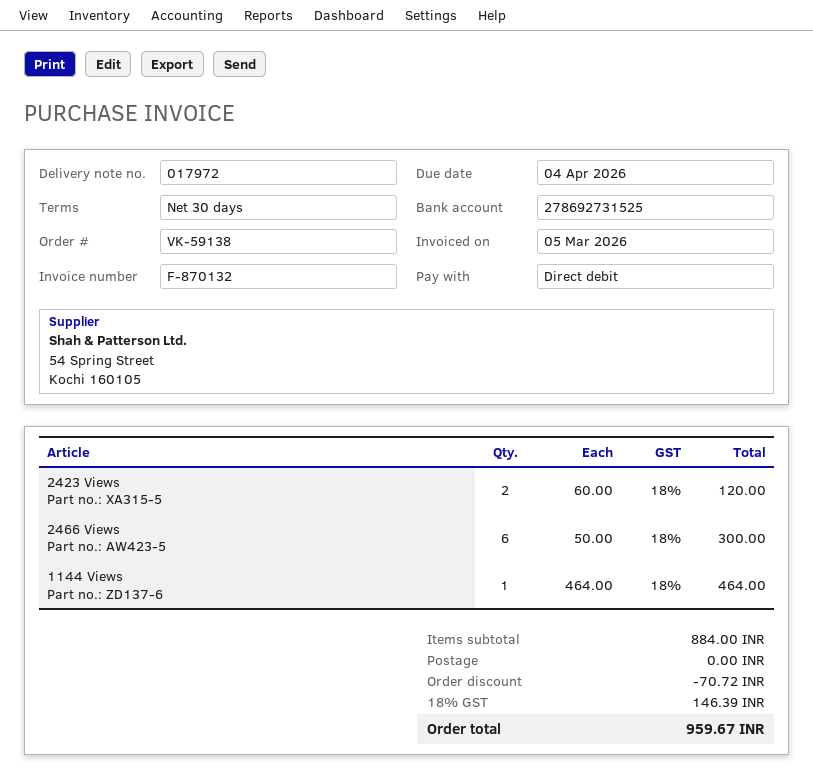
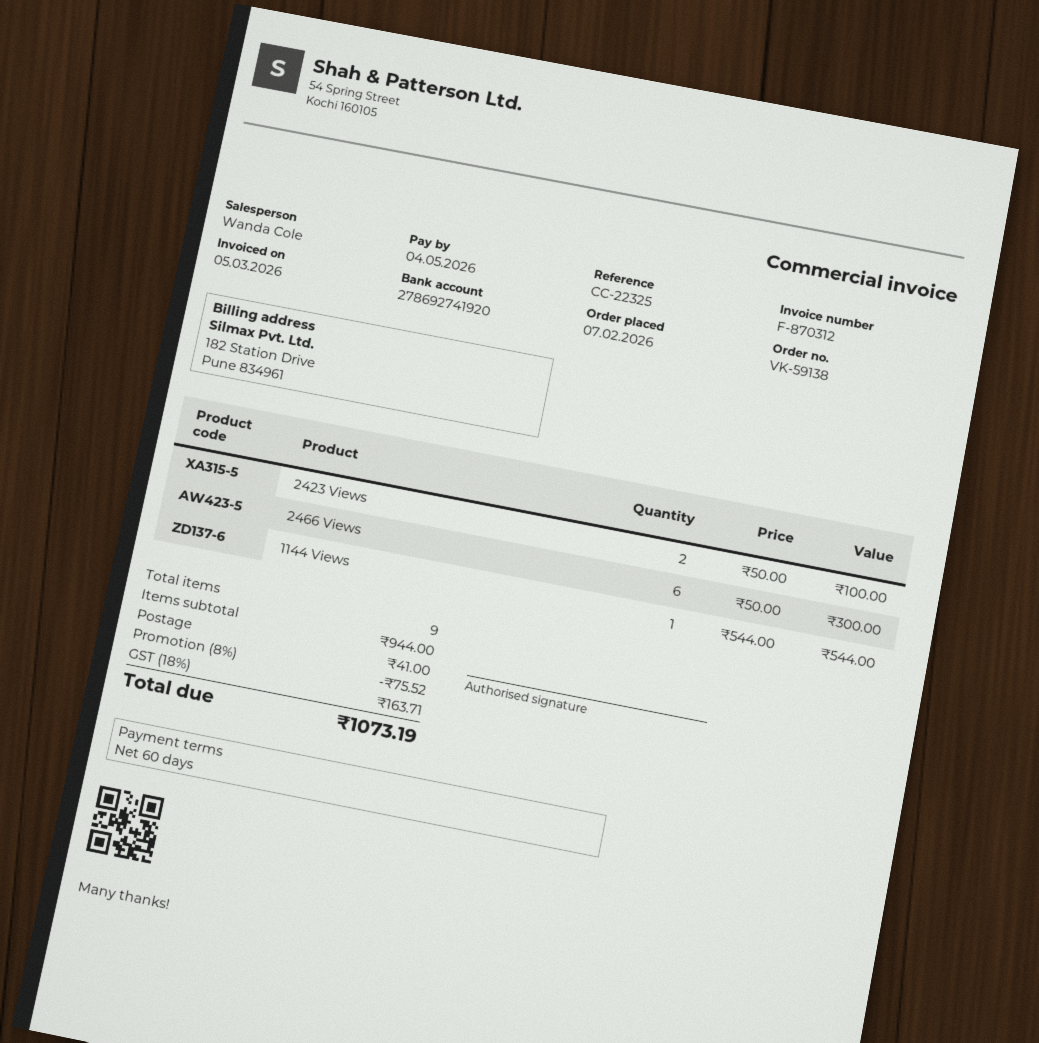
invoice number: F-870132 -> F-870312
payment terms: 30 days -> 60 days
due date: 2026-04-04 -> 2026-05-04
bank account: 278692731525 -> 278692741920
2423 Views: 2 x 60.00 = 120.00 -> 2 x 50.00 = 100.00
1144 Views: 1 x 464.00 = 464.00 -> 1 x 544.00 = 544.00
subtotal: 884.00 -> 944.00
discount: 70.72 -> 75.52
shipping: 0.00 -> 41.00
tax: 18% = 146.39 -> 18% = 163.71
total: 959.67 -> 1073.19

